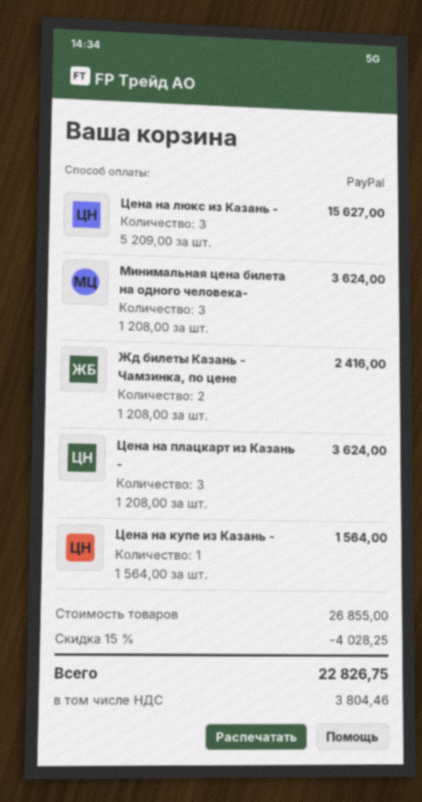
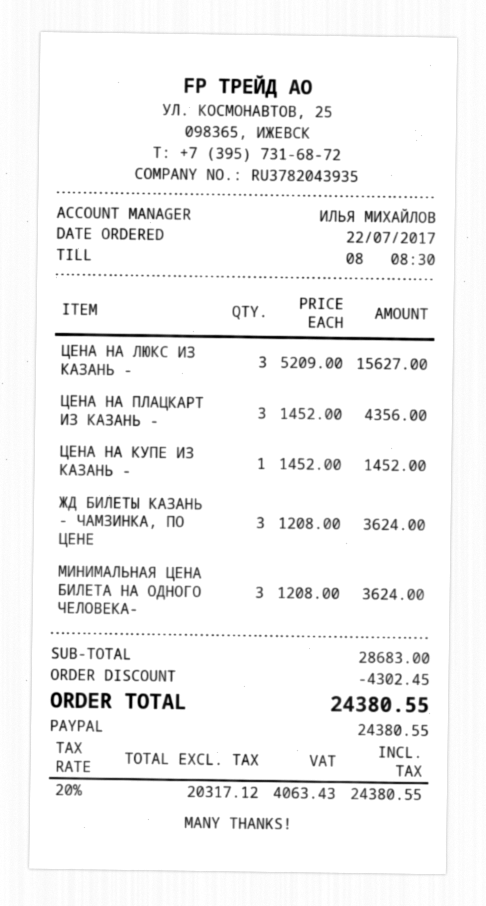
Жд билеты Казань - Чамзинка, по цене: 2 x 1208.00 = 2416.00 -> 3 x 1208.00 = 3624.00
Цена на плацкарт из Казань -: 3 x 1208.00 = 3624.00 -> 3 x 1452.00 = 4356.00
Цена на купе из Казань -: 1 x 1564.00 = 1564.00 -> 1 x 1452.00 = 1452.00
subtotal: 26855.00 -> 28683.00
discount: 4028.25 -> 4302.45
tax: 3804.46 -> 4063.43
total: 22826.75 -> 24380.55

